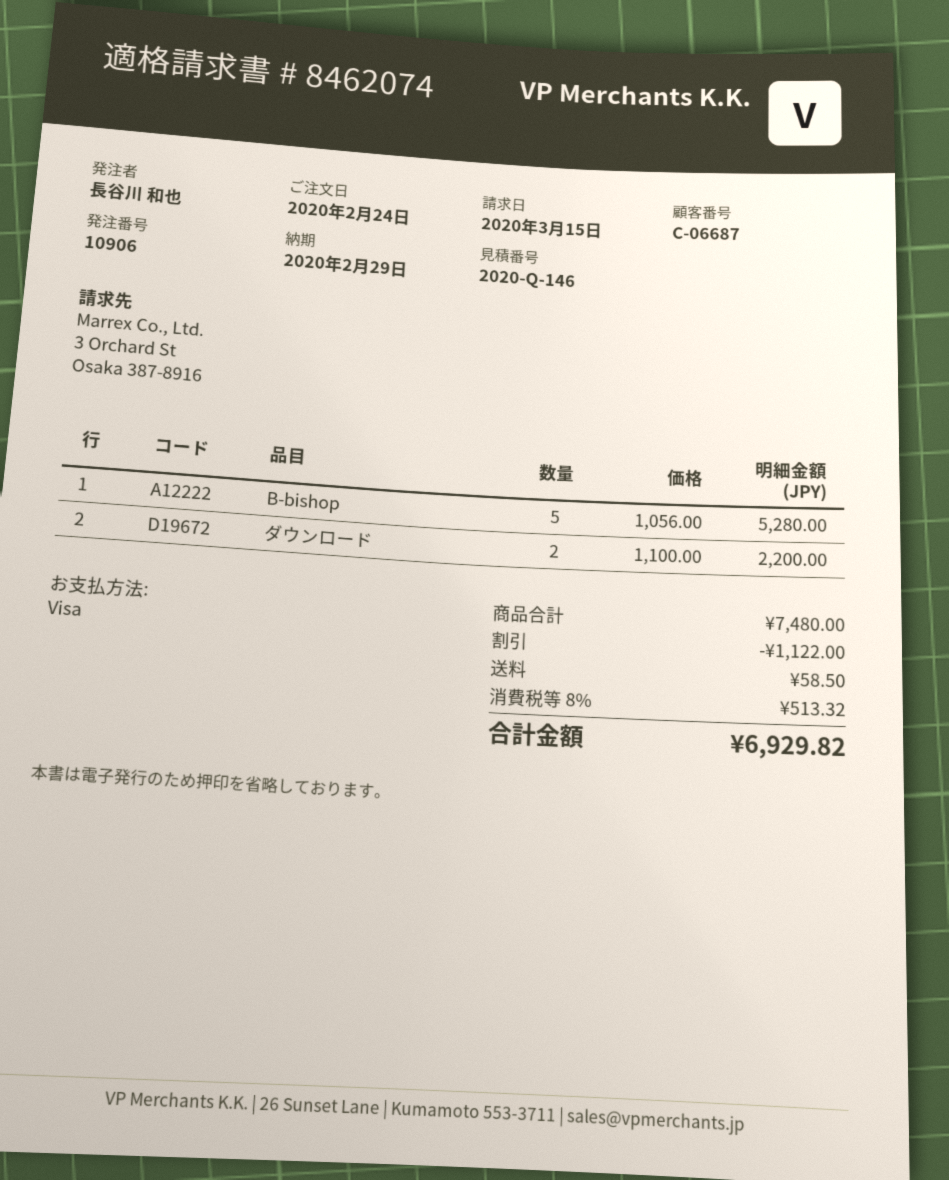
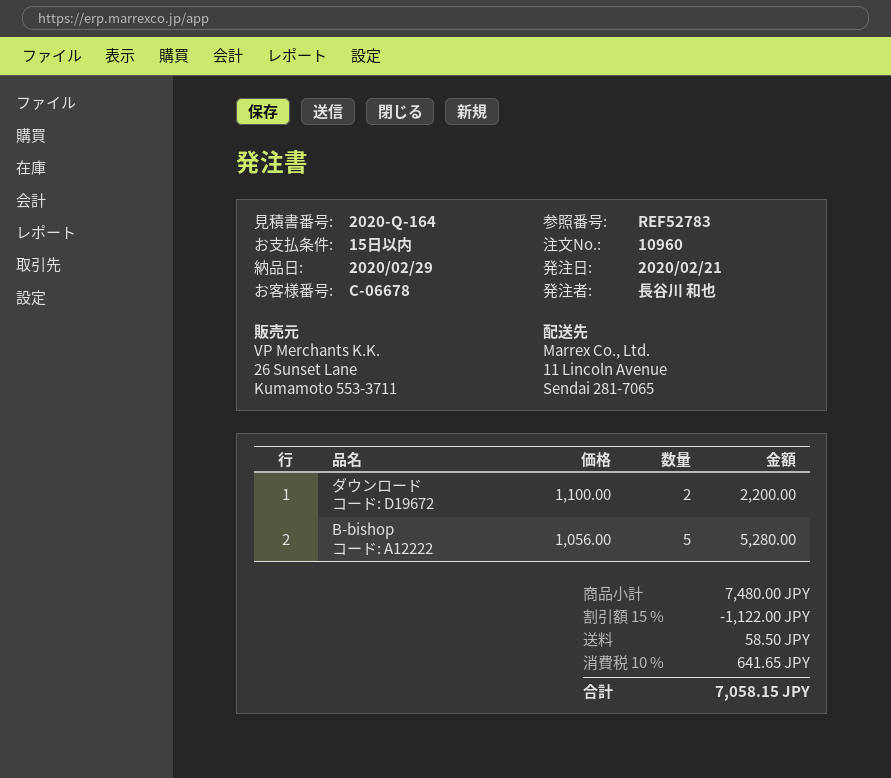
quote number: 2020-Q-146 -> 2020-Q-164
order number: 10906 -> 10960
order date: 2020-02-24 -> 2020-02-21
customer number: C-06687 -> C-06678
tax: 8% = 513.32 -> 10% = 641.65
total: 6929.82 -> 7058.15

